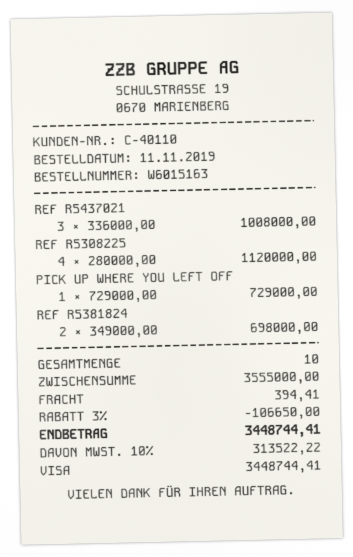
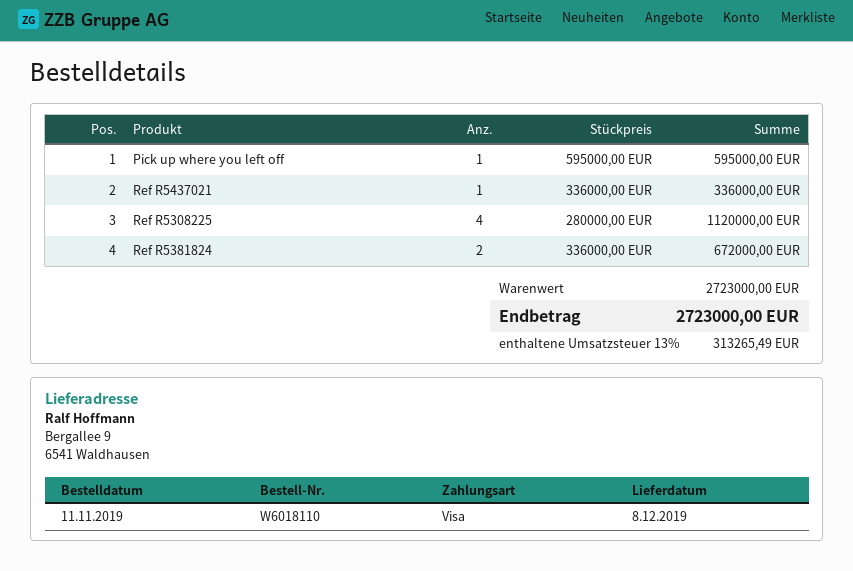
order number: W6015163 -> W6018110
REF R5437021: 3 x 336000.00 = 1008000.00 -> 1 x 336000.00 = 336000.00
PICK UP WHERE YOU LEFT OFF: 1 x 729000.00 = 729000.00 -> 1 x 595000.00 = 595000.00
REF R5381824: 2 x 349000.00 = 698000.00 -> 2 x 336000.00 = 672000.00
subtotal: 3555000.00 -> 2723000.00
discount: 3% = 106650.00 -> none
shipping: 394.41 -> none
tax: 10% = 313522.22 -> 13% = 313265.49
total: 3448744.41 -> 2723000.00

